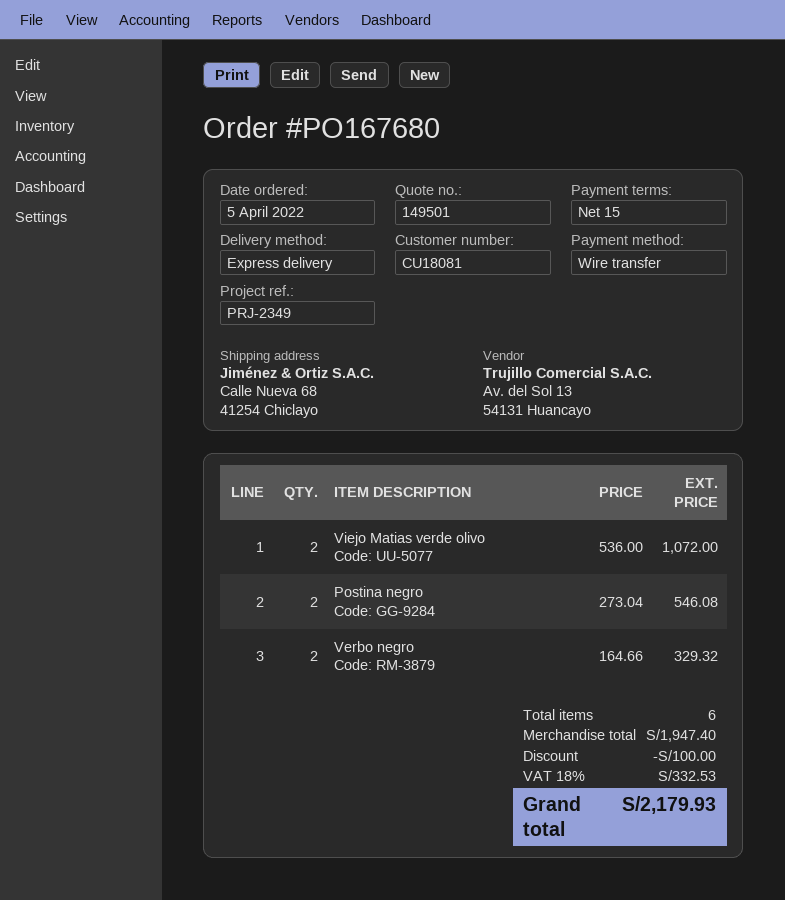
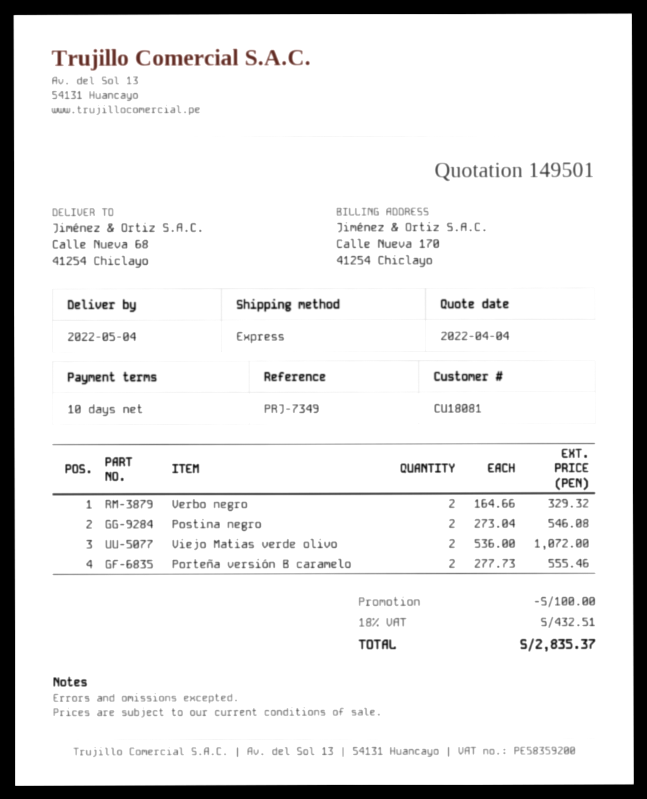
payment terms: 15 days -> 10 days
reference: PRJ-2349 -> PRJ-7349
Porteña versión B caramelo: none -> 2 x 277.73 = 555.46
tax: 18% = 332.53 -> 18% = 432.51
total: 2179.93 -> 2835.37

